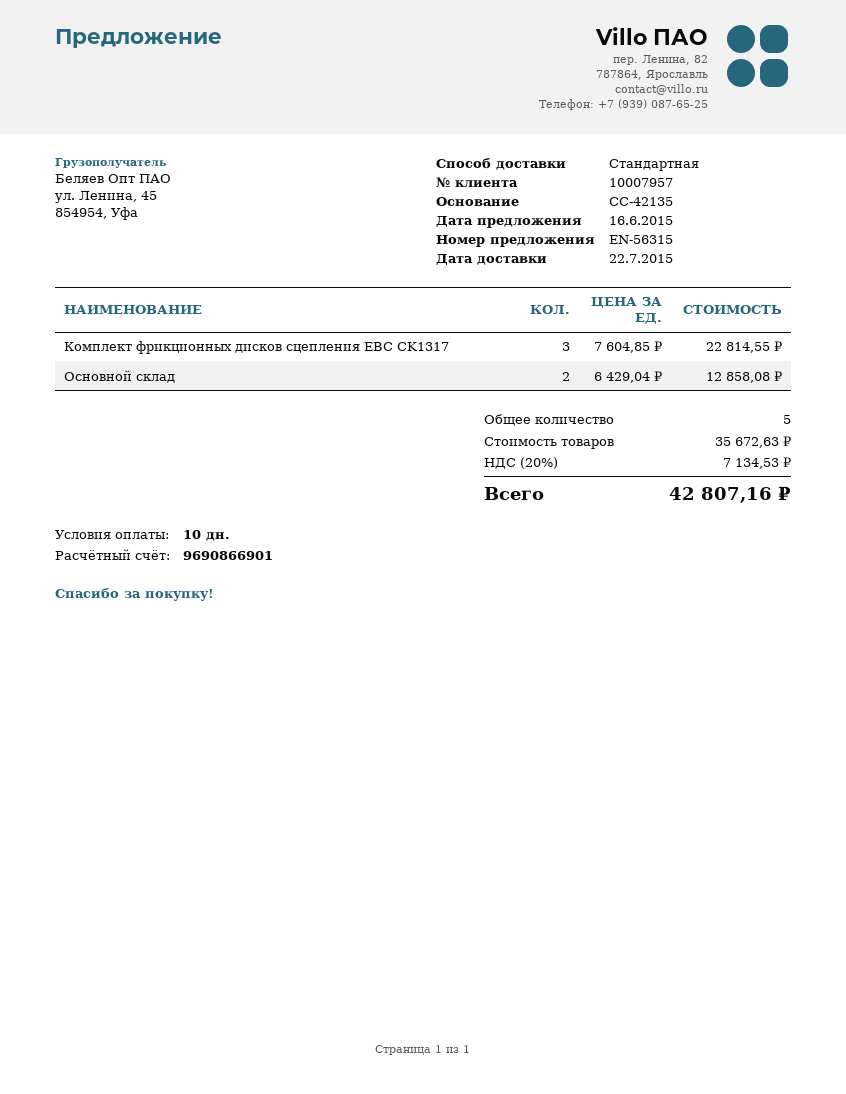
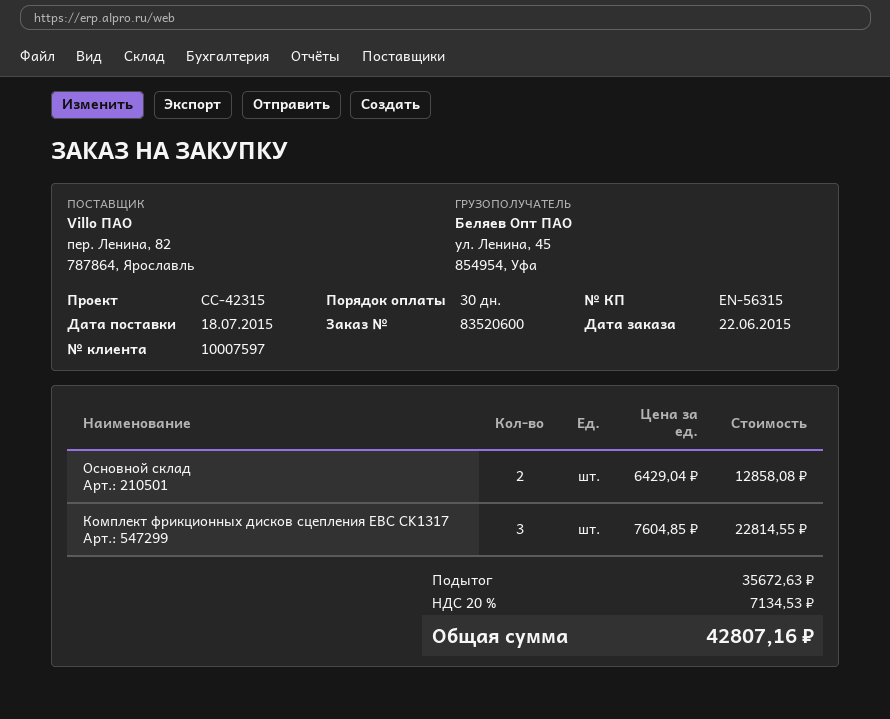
delivery date: 2015-07-22 -> 2015-07-18
payment terms: 10 days -> 30 days
customer number: 10007957 -> 10007597
reference: CC-42135 -> CC-42315

